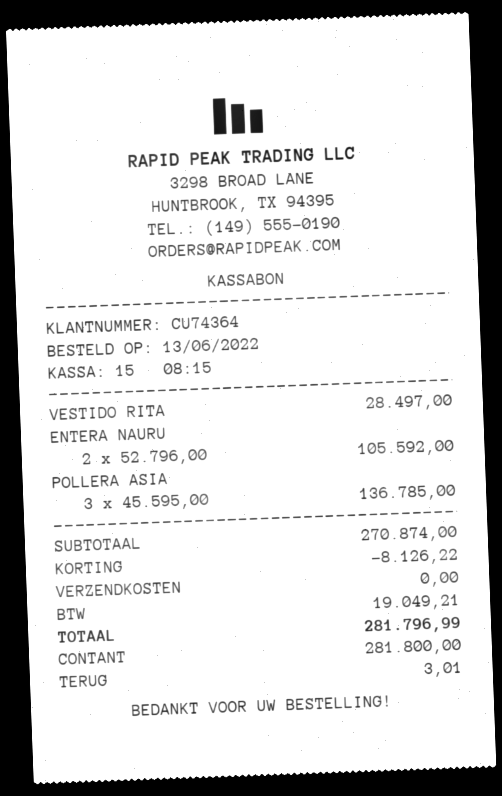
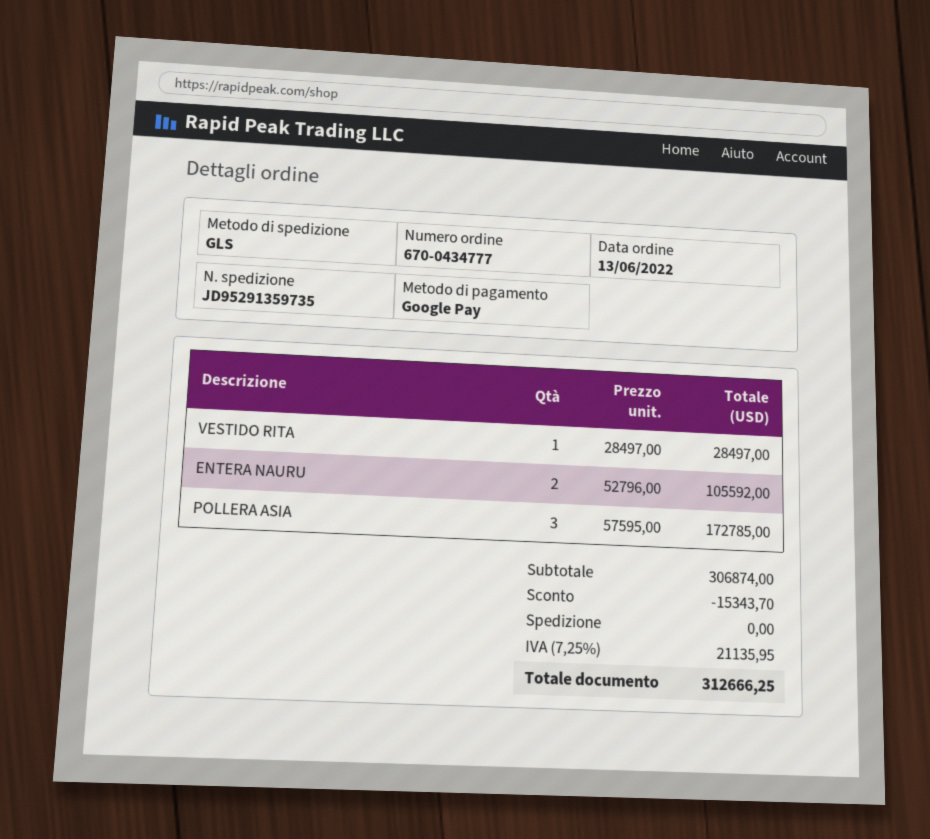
payment method: cash -> Google Pay
POLLERA ASIA: 3 x 45595.00 = 136785.00 -> 3 x 57595.00 = 172785.00
subtotal: 270874.00 -> 306874.00
discount: 8126.22 -> 15343.70
tax: 19049.21 -> 21135.95
total: 281796.99 -> 312666.25

